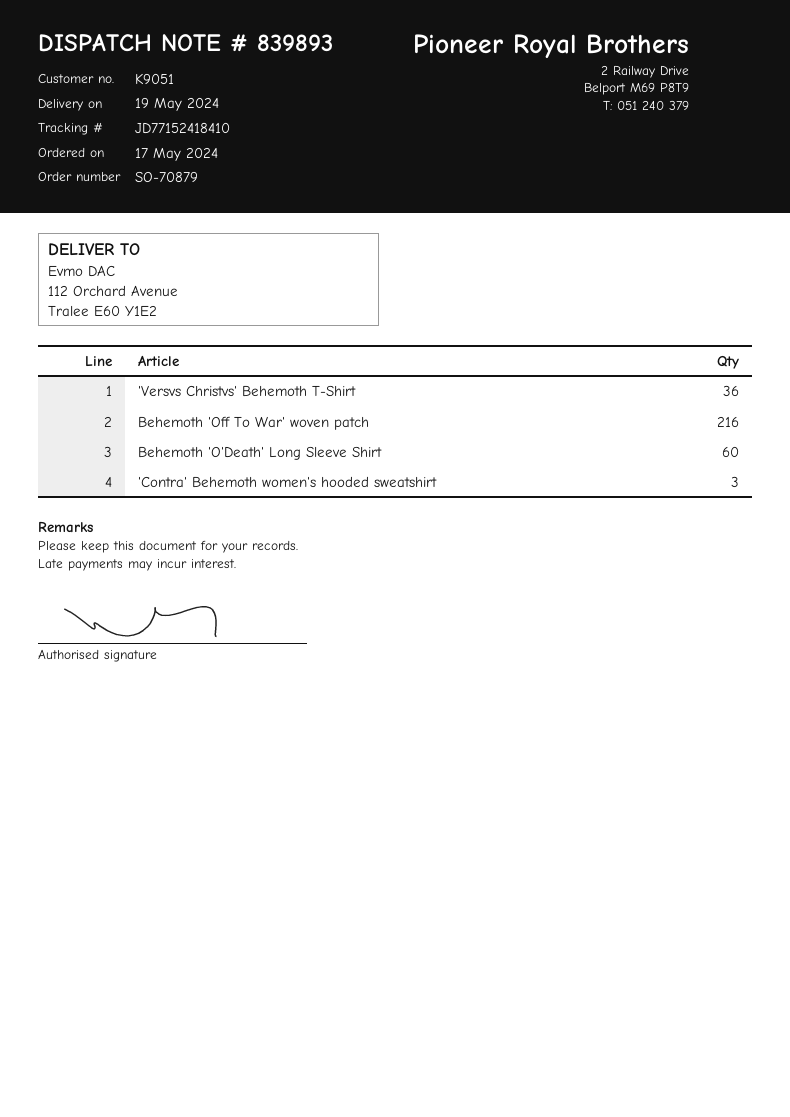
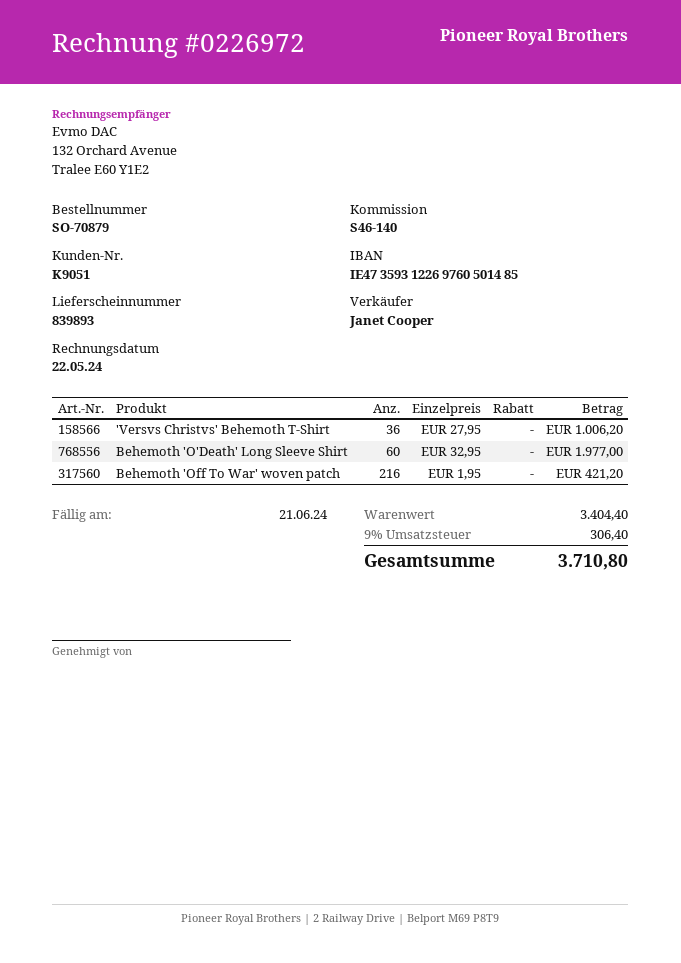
'Contra' Behemoth women's hooded sweatshirt: 3 -> none

